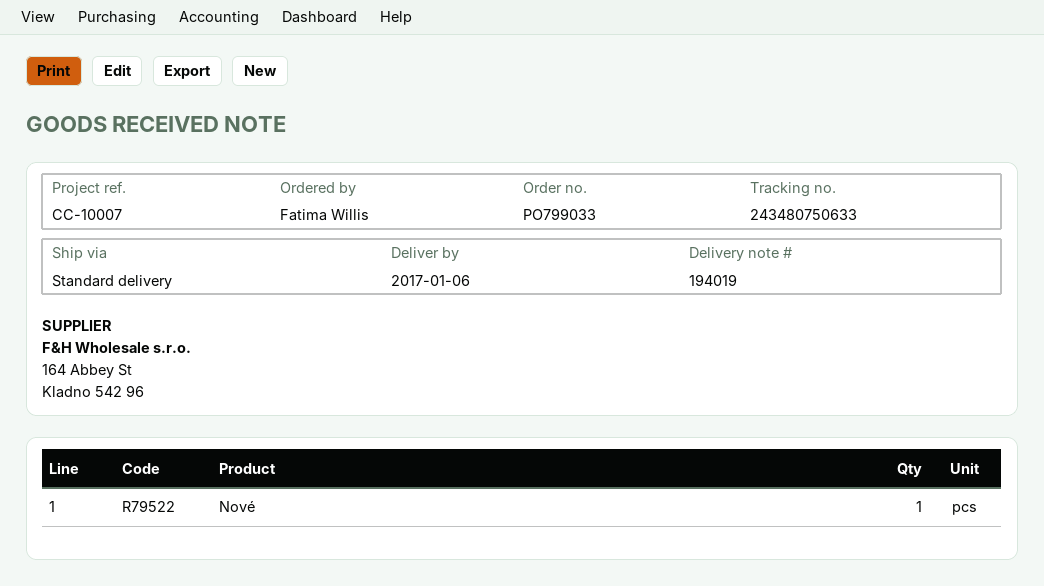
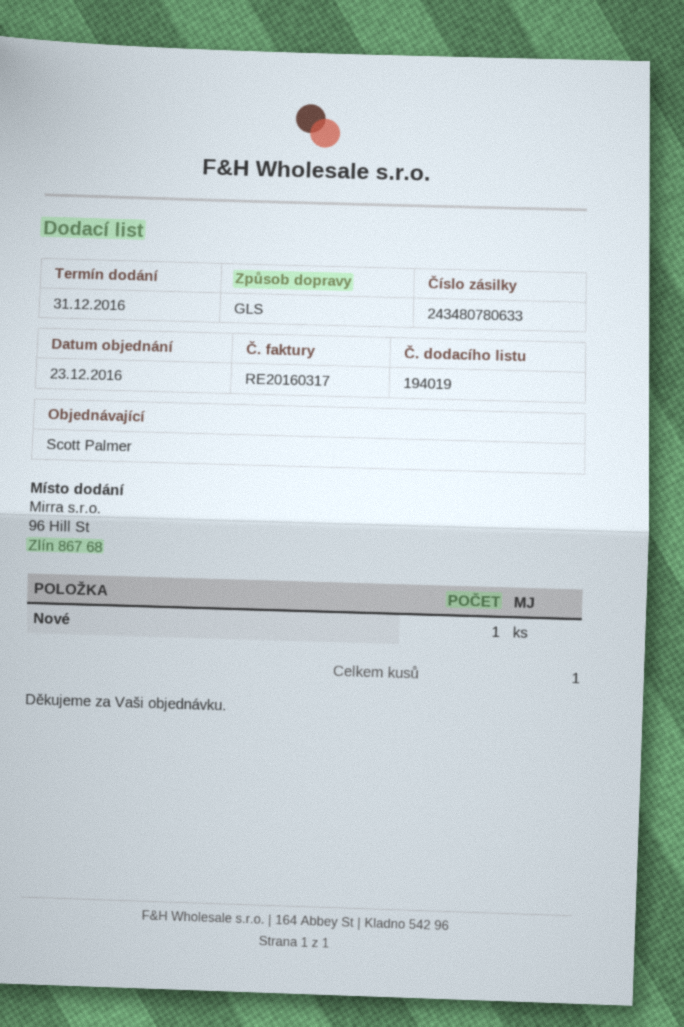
delivery date: 2017-01-06 -> 2016-12-31
ordered by: Fatima Willis -> Scott Palmer
shipping method: standard -> GLS
tracking number: 243480750633 -> 243480780633

